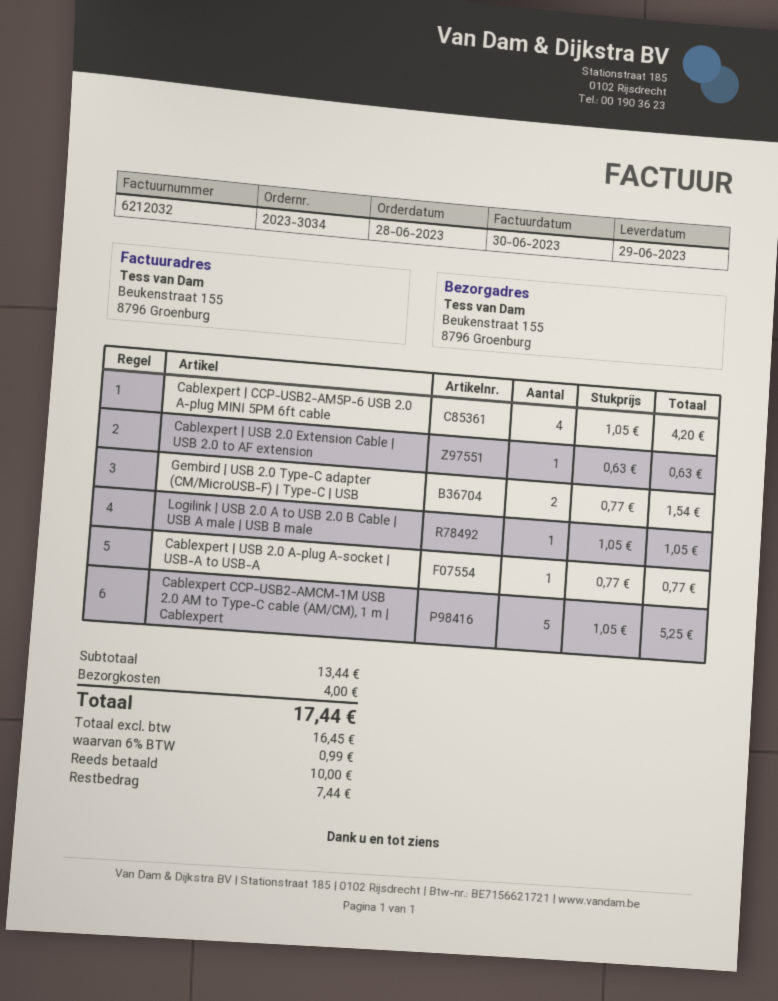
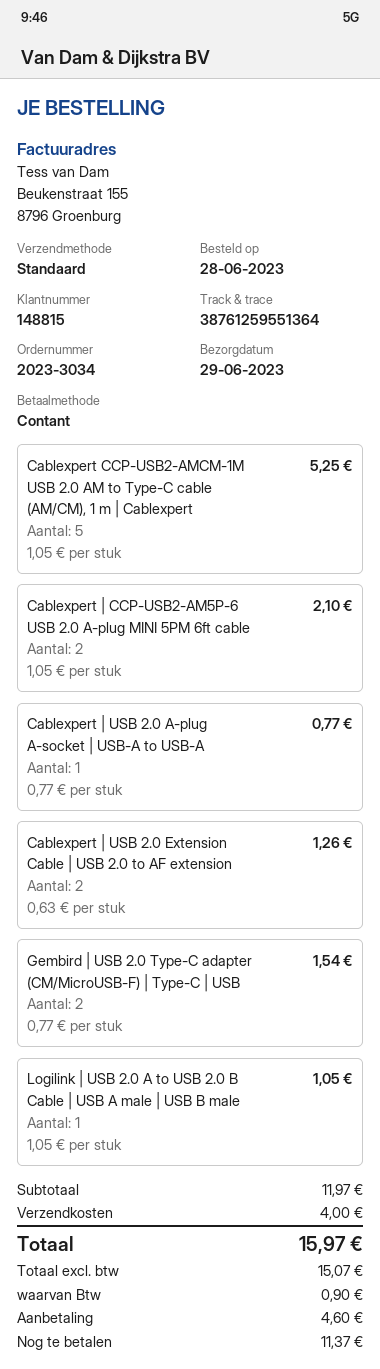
Cablexpert | CCP-USB2-AM5P-6 USB 2.0 A-plug MINI 5PM 6ft cable: 4 x 1.05 = 4.20 -> 2 x 1.05 = 2.10
Cablexpert | USB 2.0 Extension Cable | USB 2.0 to AF extension: 1 x 0.63 = 0.63 -> 2 x 0.63 = 1.26
subtotal: 13.44 -> 11.97
net: 16.45 -> 15.07
tax: 0.99 -> 0.90
total: 17.44 -> 15.97
deposit: 10.00 -> 4.60
balance: 7.44 -> 11.37

